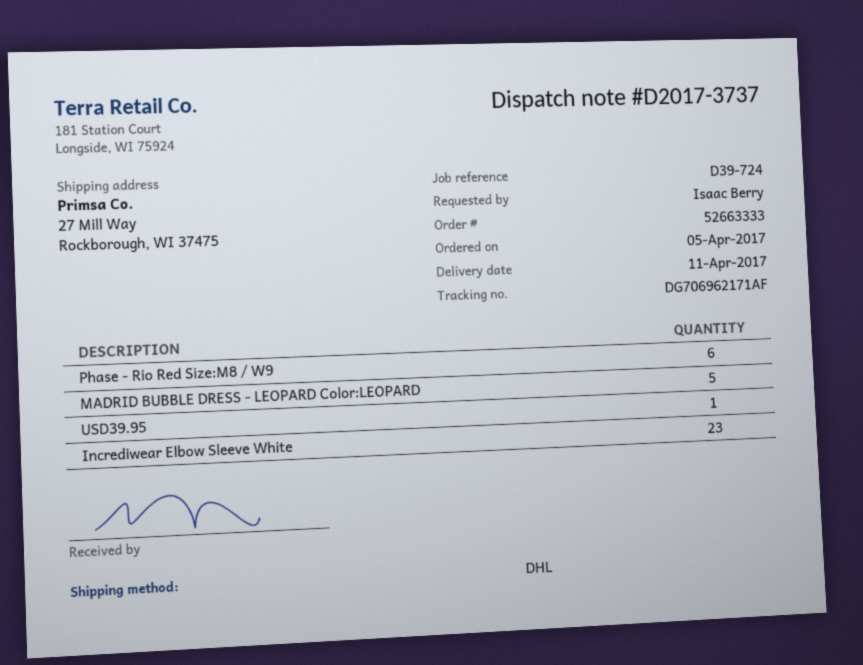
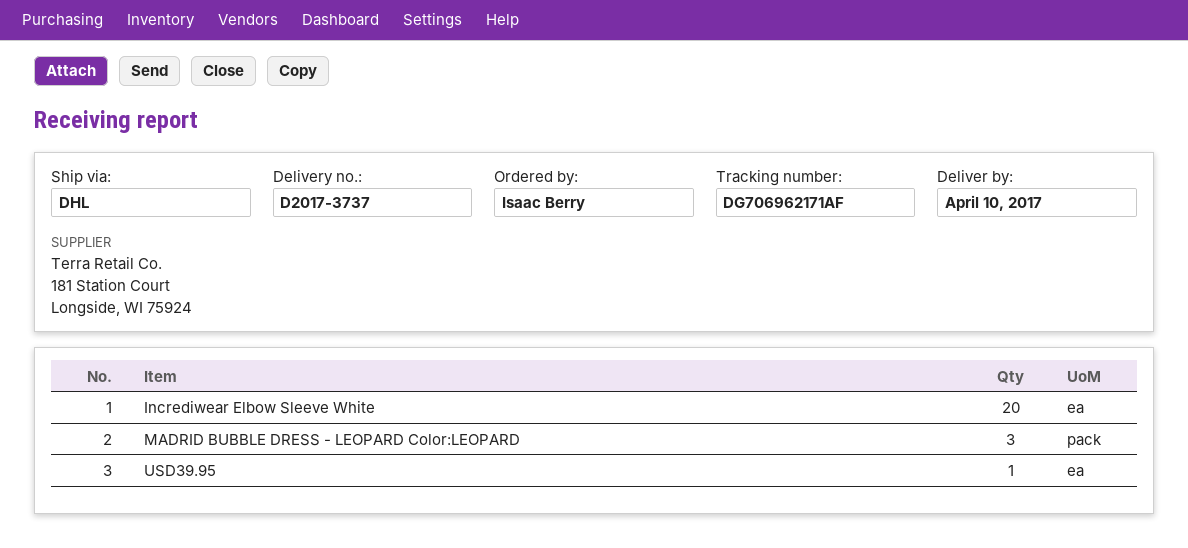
delivery date: 2017-04-11 -> 2017-04-10
Phase - Rio Red Size:M8 / W9: 6 -> none
MADRID BUBBLE DRESS - LEOPARD Color:LEOPARD: 5 -> 3
Incrediwear Elbow Sleeve White: 23 -> 20

